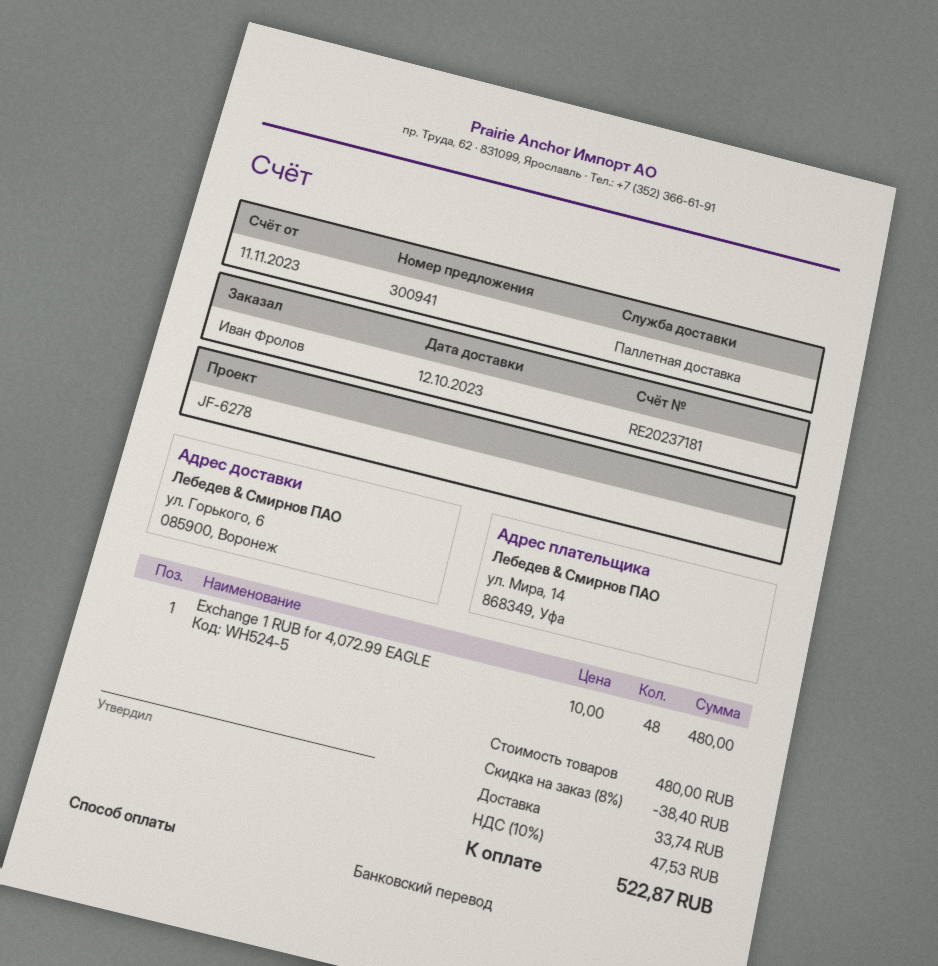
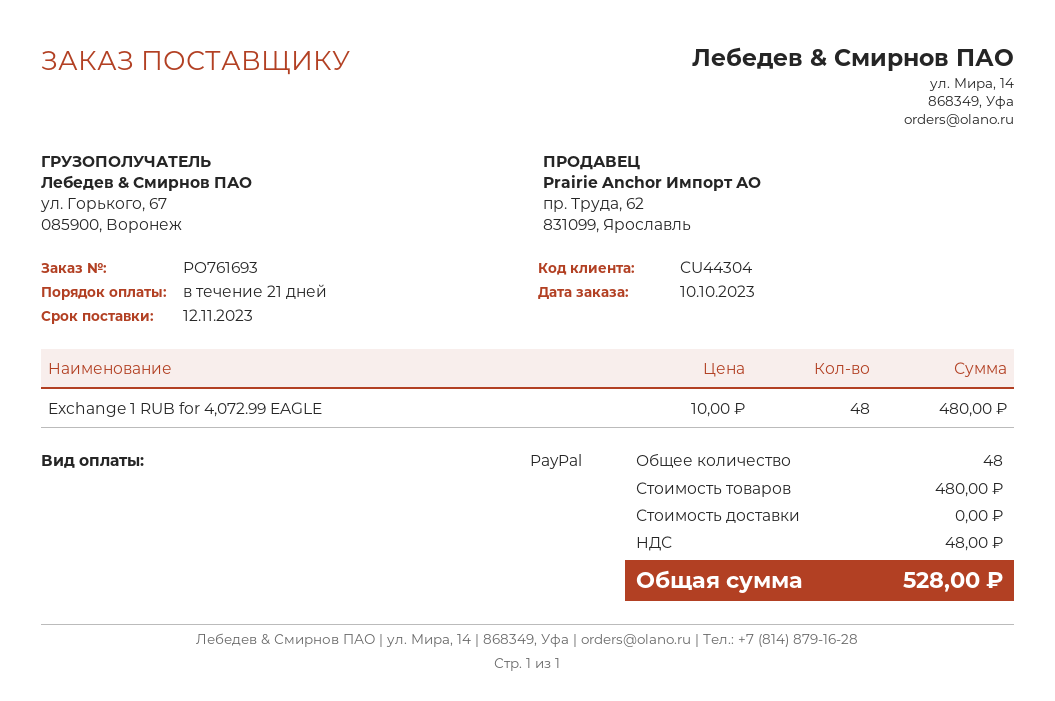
delivery date: 2023-10-12 -> 2023-11-12
payment method: bank transfer -> PayPal
ship to: ул. Горького, 6, 085900, Воронеж -> ул. Горького, 67, 085900, Воронеж
discount: 8% = 38.40 -> none
shipping: 33.74 -> 0.00
tax: 47.53 -> 48.00
total: 522.87 -> 528.00

